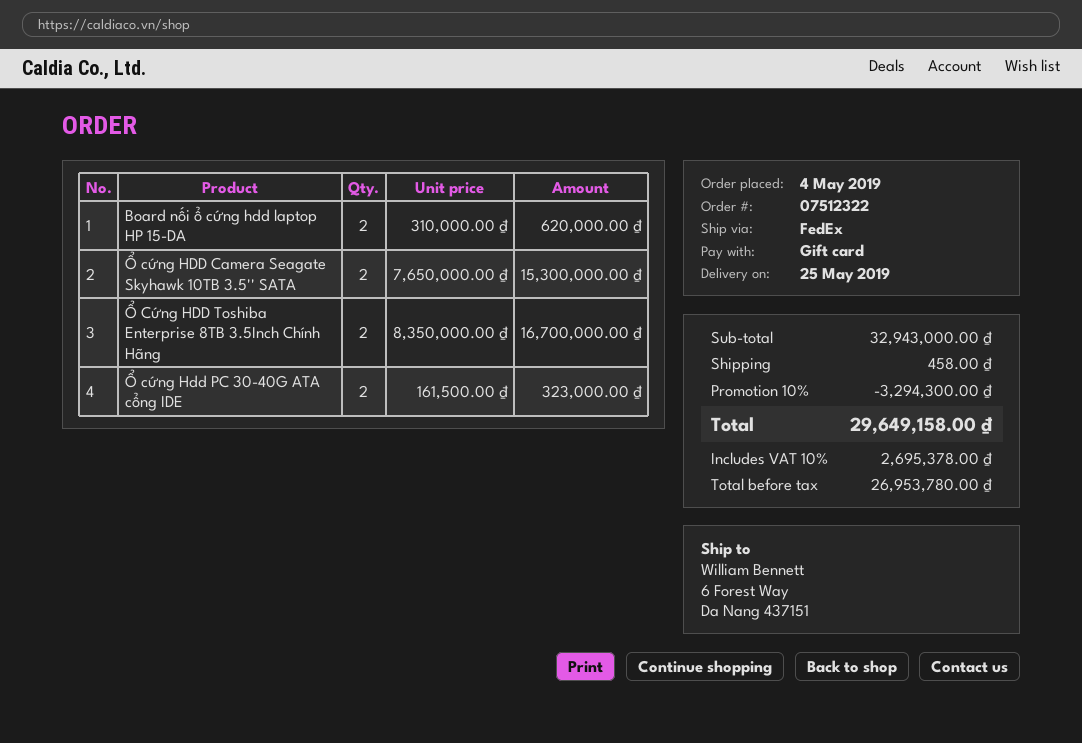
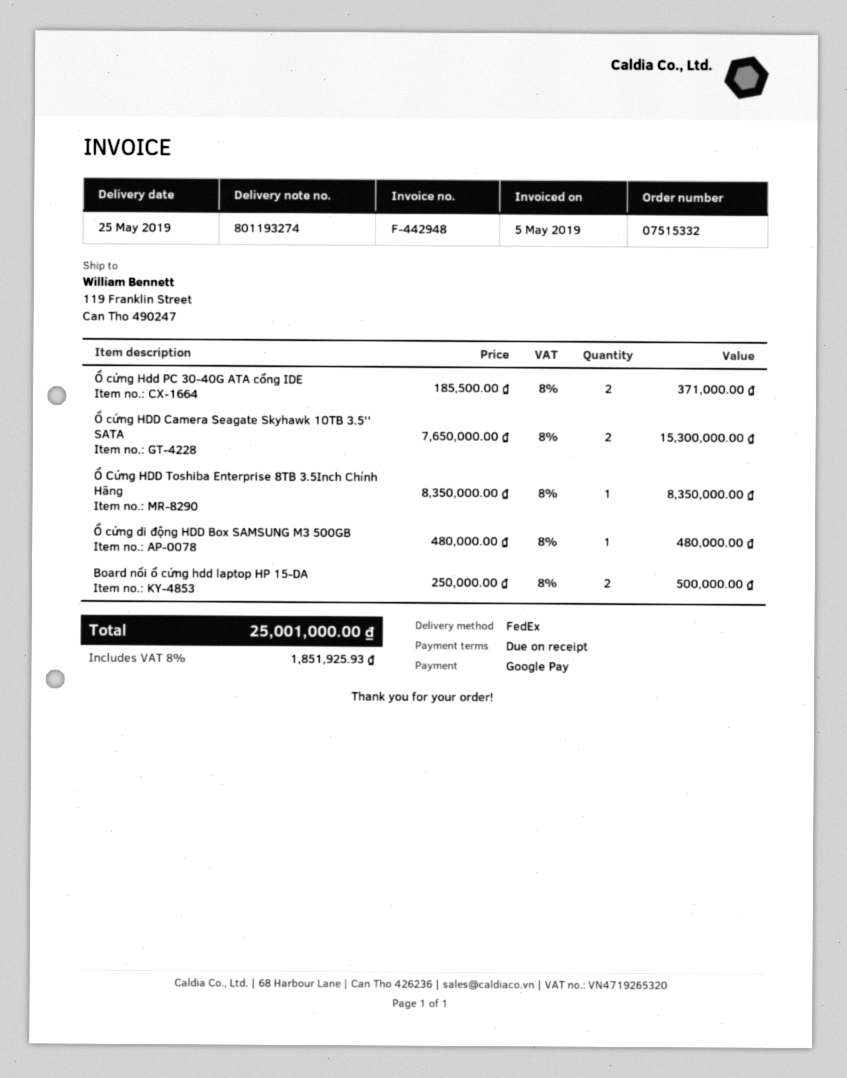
order number: 07512322 -> 07515332
payment method: gift card -> Google Pay
ship to: 6 Forest Way, Da Nang 437151 -> 119 Franklin Street, Can Tho 490247
Board nối ổ cứng hdd laptop HP 15-DA: 2 x 310000.00 = 620000.00 -> 2 x 250000.00 = 500000.00
Ổ Cứng HDD Toshiba Enterprise 8TB 3.5Inch Chính Hãng: 2 x 8350000.00 = 16700000.00 -> 1 x 8350000.00 = 8350000.00
Ổ cứng Hdd PC 30-40G ATA cổng IDE: 2 x 161500.00 = 323000.00 -> 2 x 185500.00 = 371000.00
Ổ cứng di động HDD Box SAMSUNG M3 500GB: none -> 1 x 480000.00 = 480000.00
discount: 10% = 3294300.00 -> none
shipping: 458.00 -> none
tax: 10% = 2695378.00 -> 8% = 1851925.93
total: 29649158.00 -> 25001000.00

